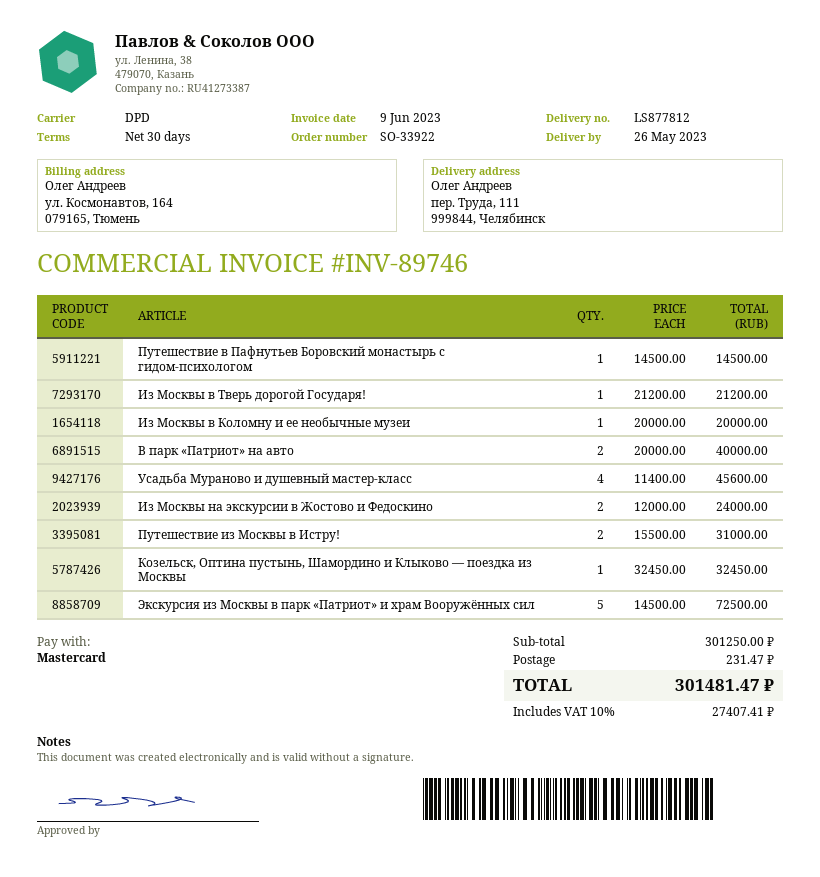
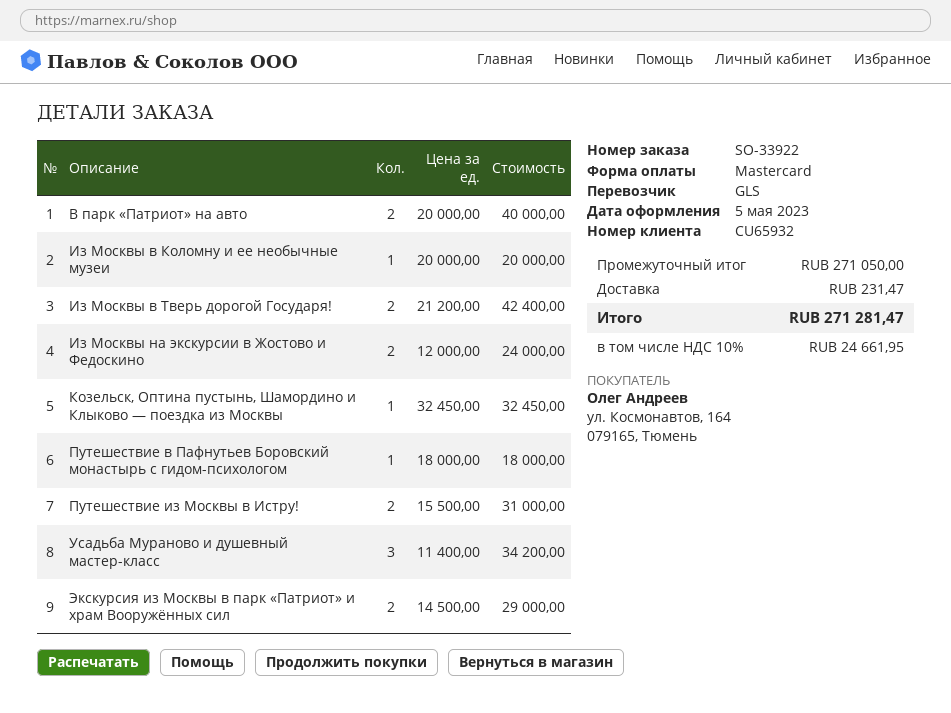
shipping method: DPD -> GLS
Путешествие в Пафнутьев Боровский монастырь с гидом-психологом: 1 x 14500.00 = 14500.00 -> 1 x 18000.00 = 18000.00
Из Москвы в Тверь дорогой Государя!: 1 x 21200.00 = 21200.00 -> 2 x 21200.00 = 42400.00
Усадьба Мураново и душевный мастер-класс: 4 x 11400.00 = 45600.00 -> 3 x 11400.00 = 34200.00
Экскурсия из Москвы в парк «Патриот» и храм Вооружённых сил: 5 x 14500.00 = 72500.00 -> 2 x 14500.00 = 29000.00
subtotal: 301250.00 -> 271050.00
tax: 10% = 27407.41 -> 10% = 24661.95
total: 301481.47 -> 271281.47

